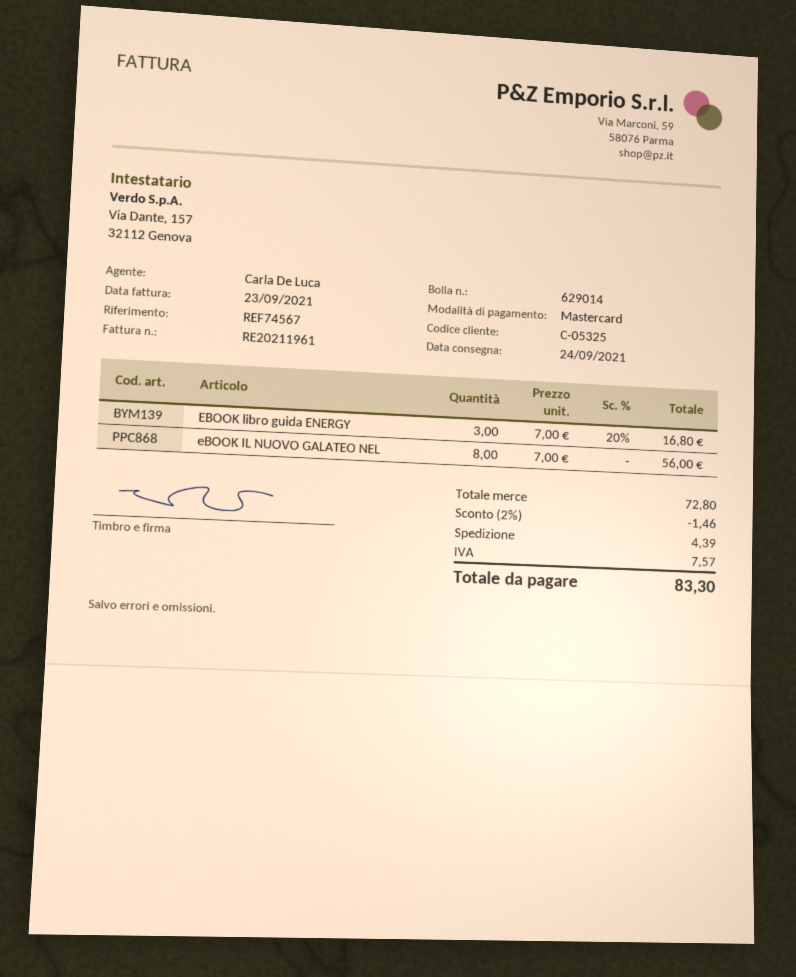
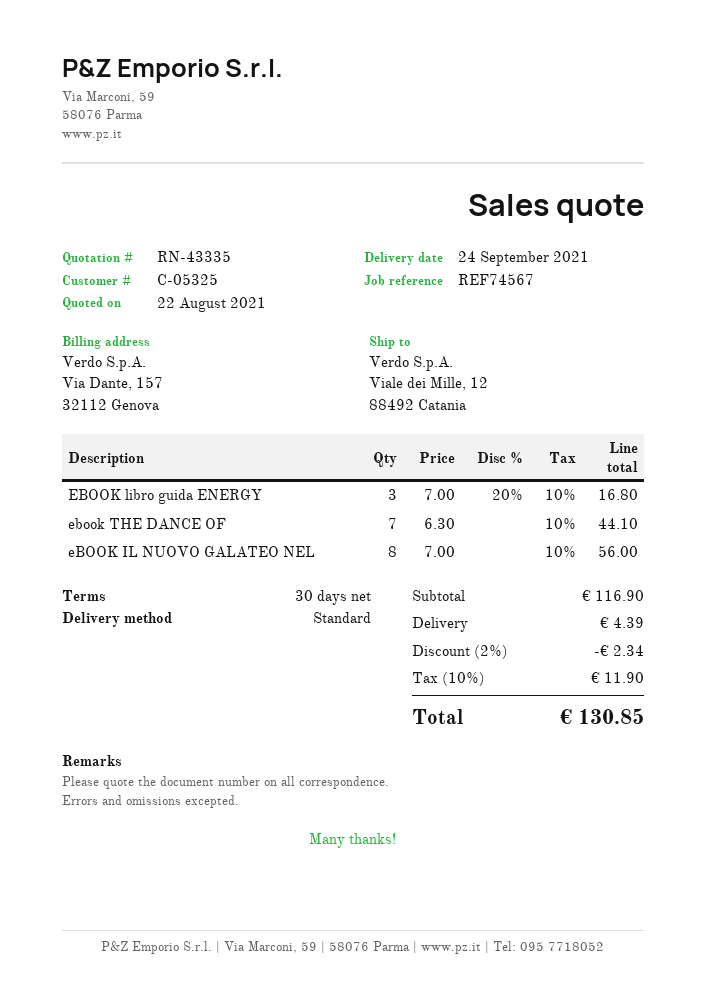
ebook THE DANCE OF: none -> 7 x 6.30 = 44.10
subtotal: 72.80 -> 116.90
discount: 2% = 1.46 -> 2% = 2.34
tax: 7.57 -> 11.90
total: 83.30 -> 130.85

